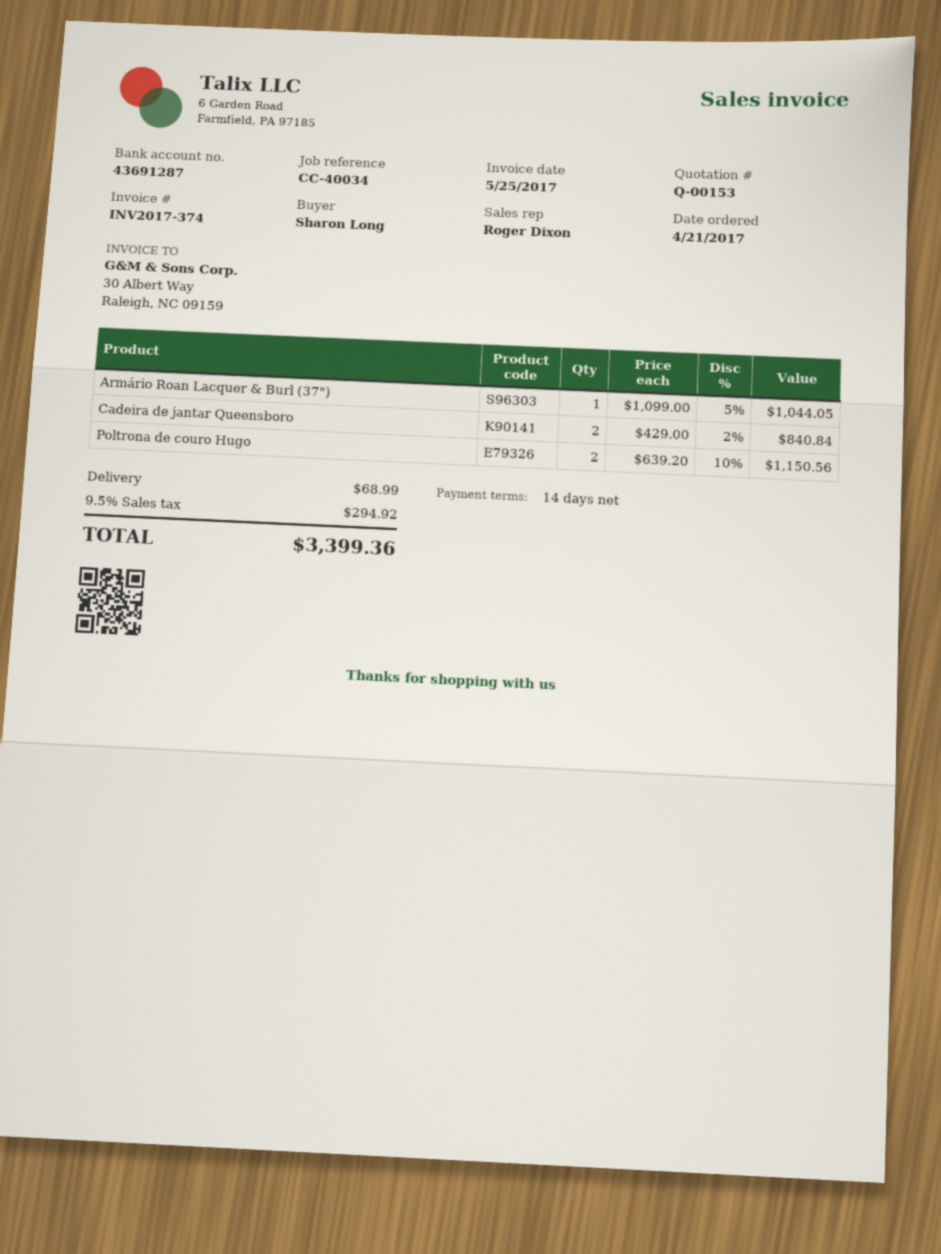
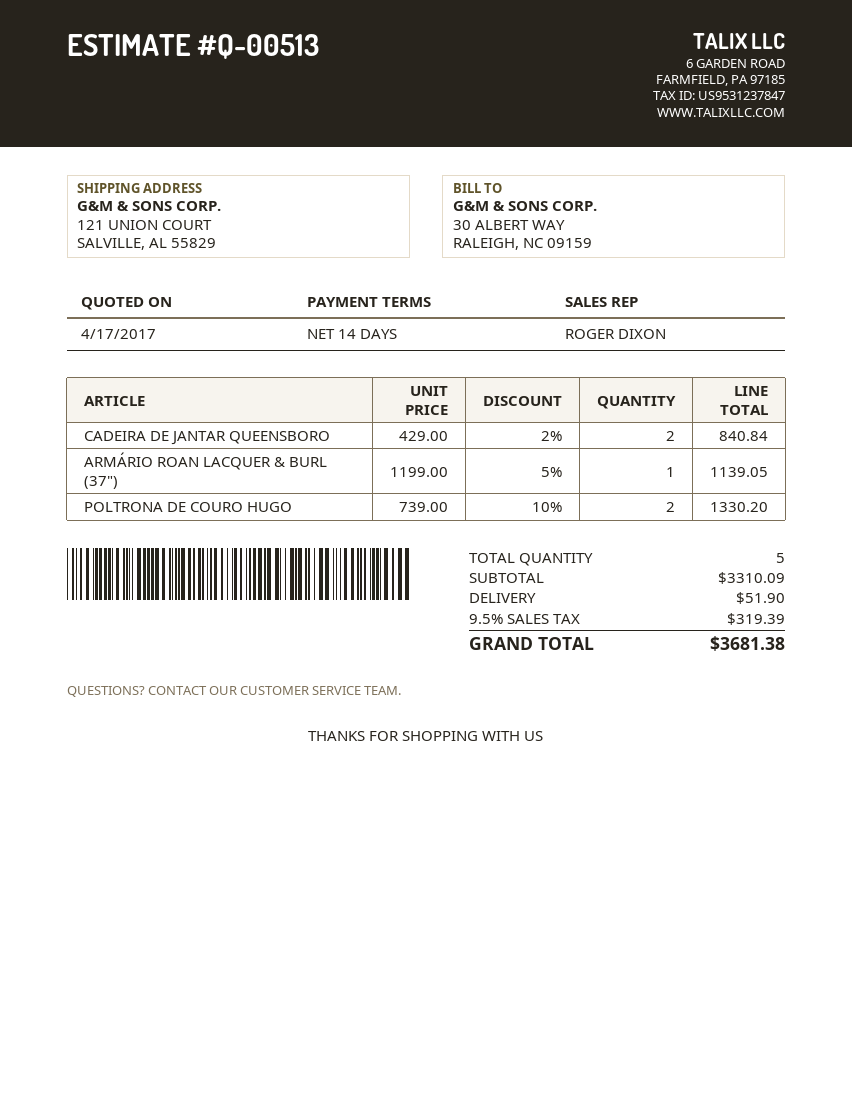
quote number: Q-00153 -> Q-00513
Armário Roan Lacquer & Burl (37"): 1 x 1099.00 - 5% = 1044.05 -> 1 x 1199.00 - 5% = 1139.05
Poltrona de couro Hugo: 2 x 639.20 - 10% = 1150.56 -> 2 x 739.00 - 10% = 1330.20
shipping: 68.99 -> 51.90
tax: 9.5% = 294.92 -> 9.5% = 319.39
total: 3399.36 -> 3681.38

